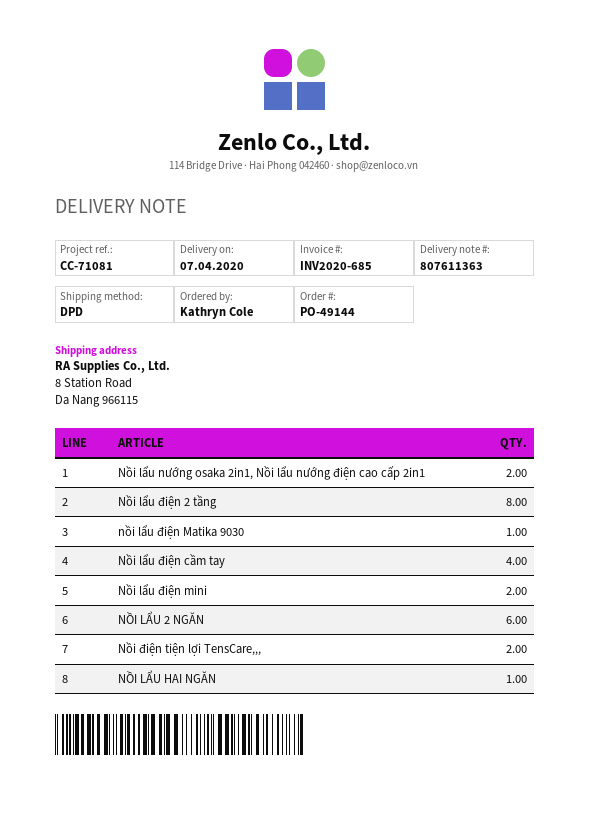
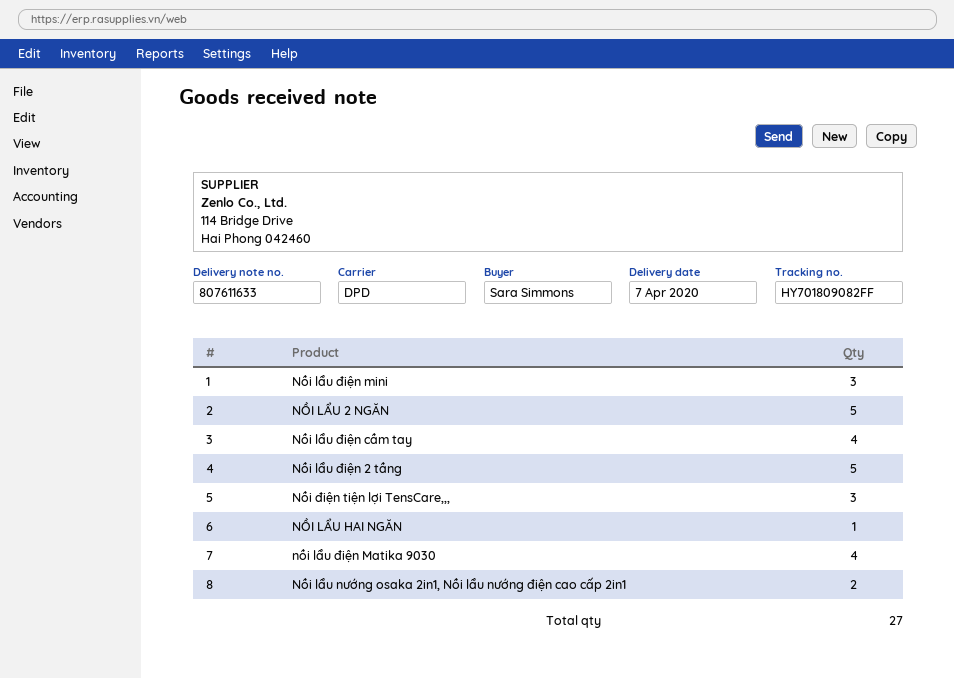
delivery note number: 807611363 -> 807611633
ordered by: Kathryn Cole -> Sara Simmons
Nồi lẩu điện 2 tầng: 8 -> 5
nồi lẩu điện Matika 9030: 1 -> 4
Nồi lẩu điện mini: 2 -> 3
NỒI LẨU 2 NGĂN: 6 -> 5
Nồi điện tiện lợi TensCare,,,: 2 -> 3

